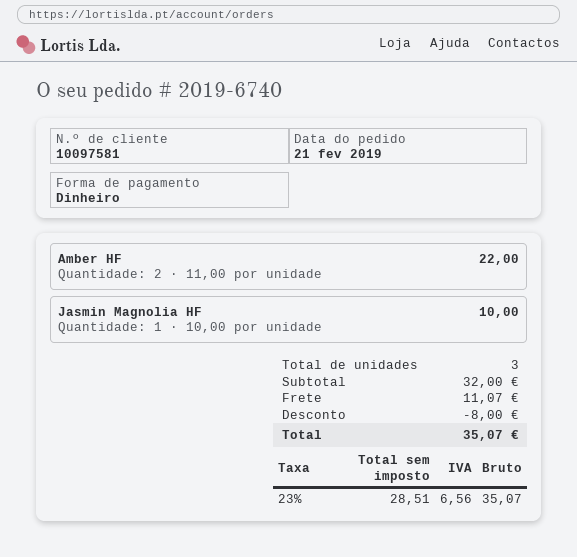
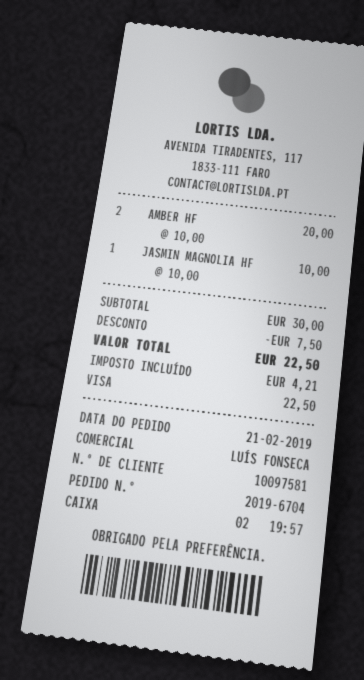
order number: 2019-6740 -> 2019-6704
payment method: cash -> Visa
Amber HF: 2 x 11.00 = 22.00 -> 2 x 10.00 = 20.00
subtotal: 32.00 -> 30.00
discount: 8.00 -> 7.50
shipping: 11.07 -> none
tax: 6.56 -> 4.21
total: 35.07 -> 22.50

